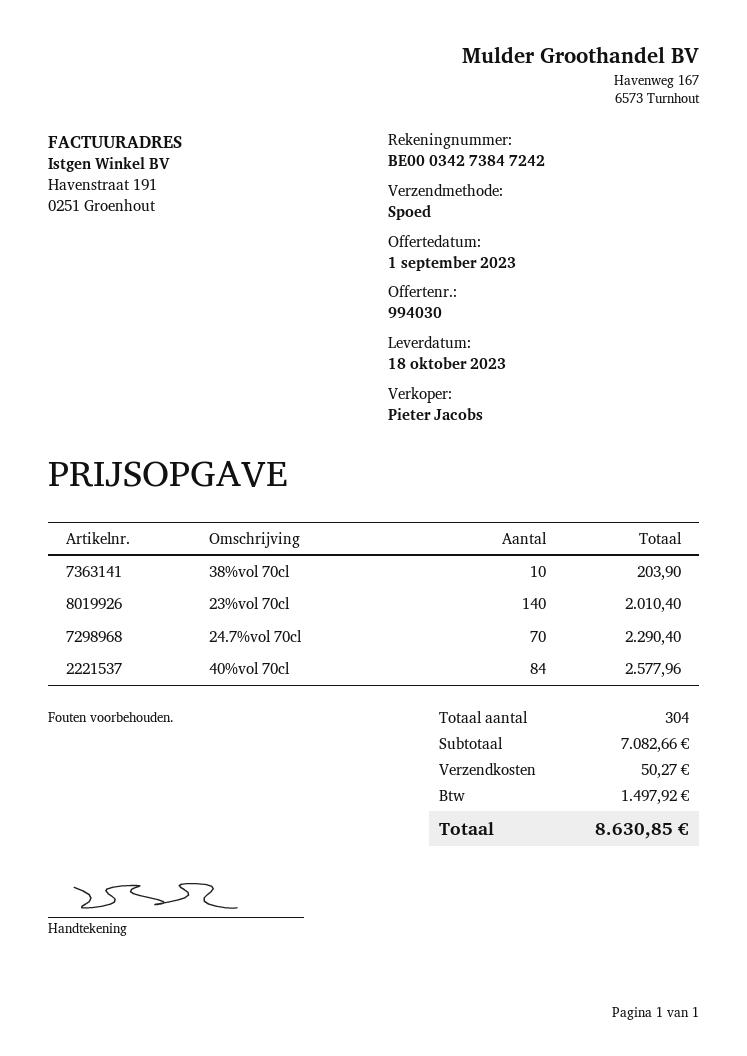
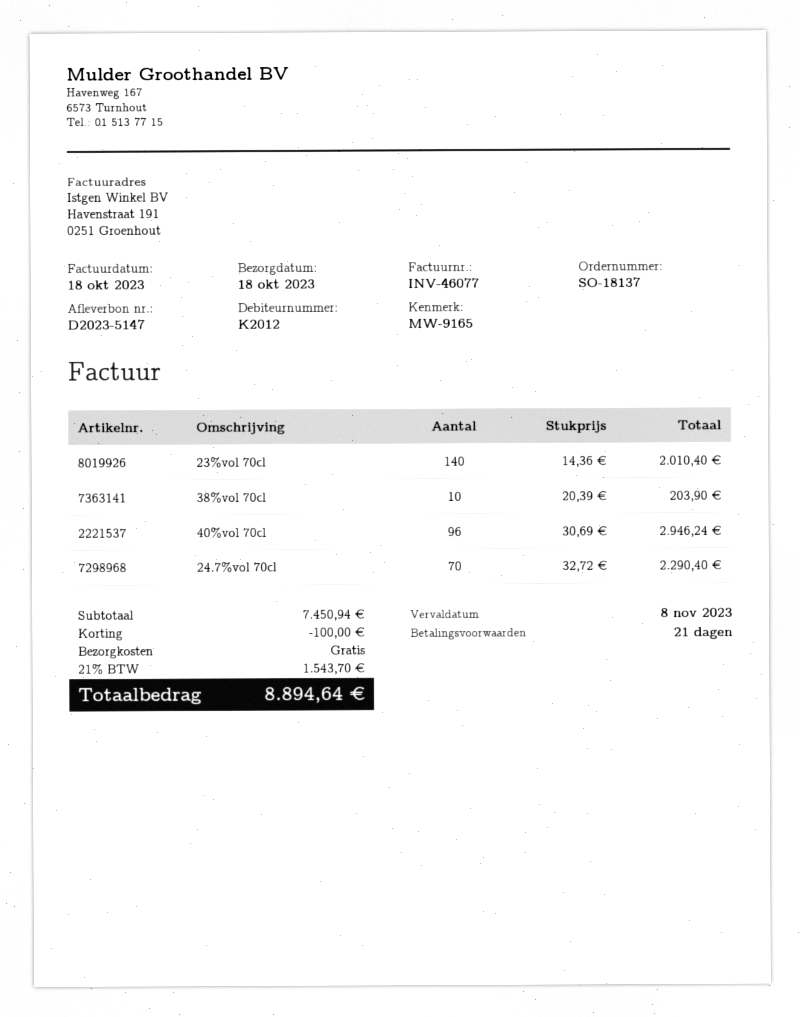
40%vol 70cl: 84 for 2577.96 -> 96 for 2946.24
subtotal: 7082.66 -> 7450.94
discount: none -> 100.00
shipping: 50.27 -> 0.00
tax: 1497.92 -> 1543.70
total: 8630.85 -> 8894.64

